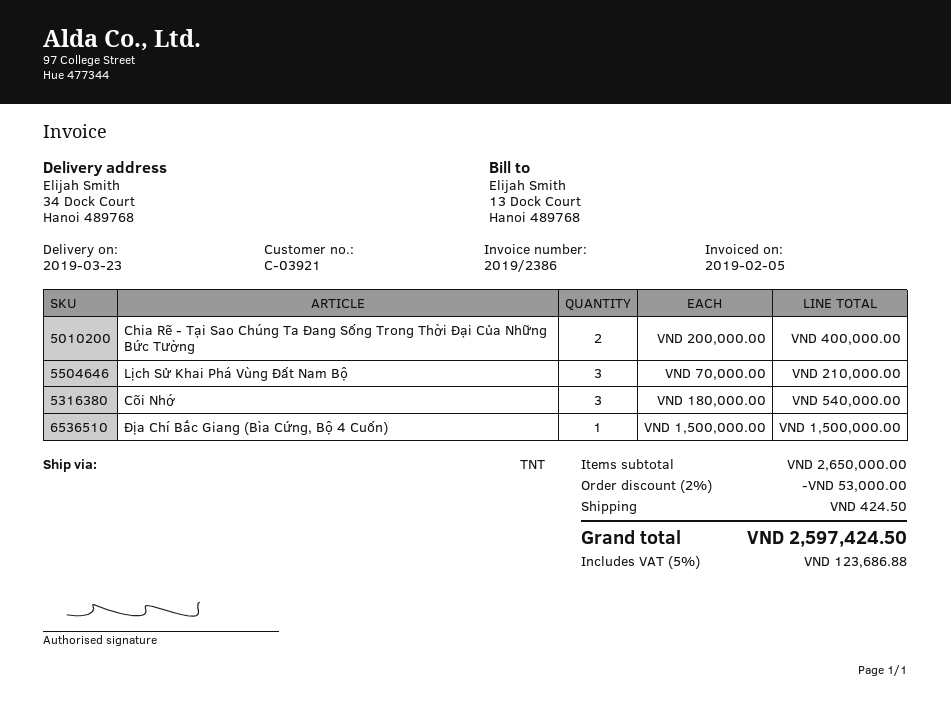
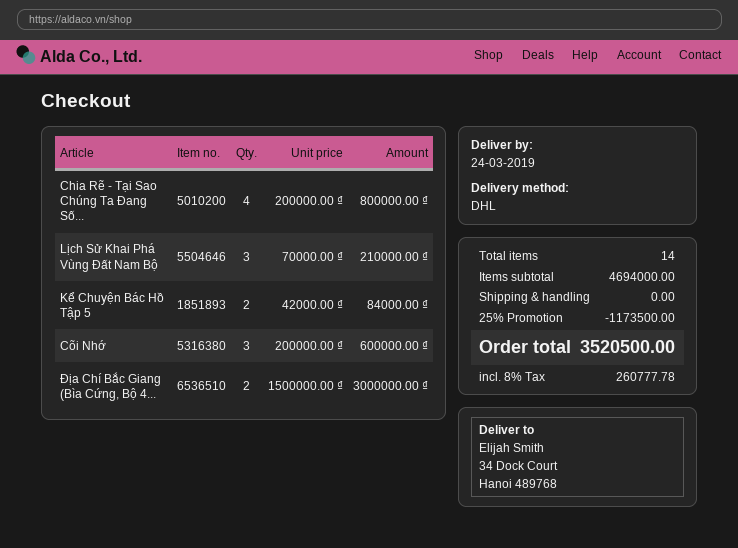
delivery date: 2019-03-23 -> 2019-03-24
shipping method: TNT -> DHL
Chia Rẽ - Tại Sao Chúng Ta Đang Sống Trong Thời Đại Của Những Bức Tường: 2 x 200000.00 = 400000.00 -> 4 x 200000.00 = 800000.00
Cõi Nhớ: 3 x 180000.00 = 540000.00 -> 3 x 200000.00 = 600000.00
Địa Chí Bắc Giang (Bìa Cứng, Bộ 4 Cuốn): 1 x 1500000.00 = 1500000.00 -> 2 x 1500000.00 = 3000000.00
Kể Chuyện Bác Hồ Tập 5: none -> 2 x 42000.00 = 84000.00
subtotal: 2650000.00 -> 4694000.00
discount: 2% = 53000.00 -> 25% = 1173500.00
shipping: 424.50 -> 0.00
tax: 5% = 123686.88 -> 8% = 260777.78
total: 2597424.50 -> 3520500.00

